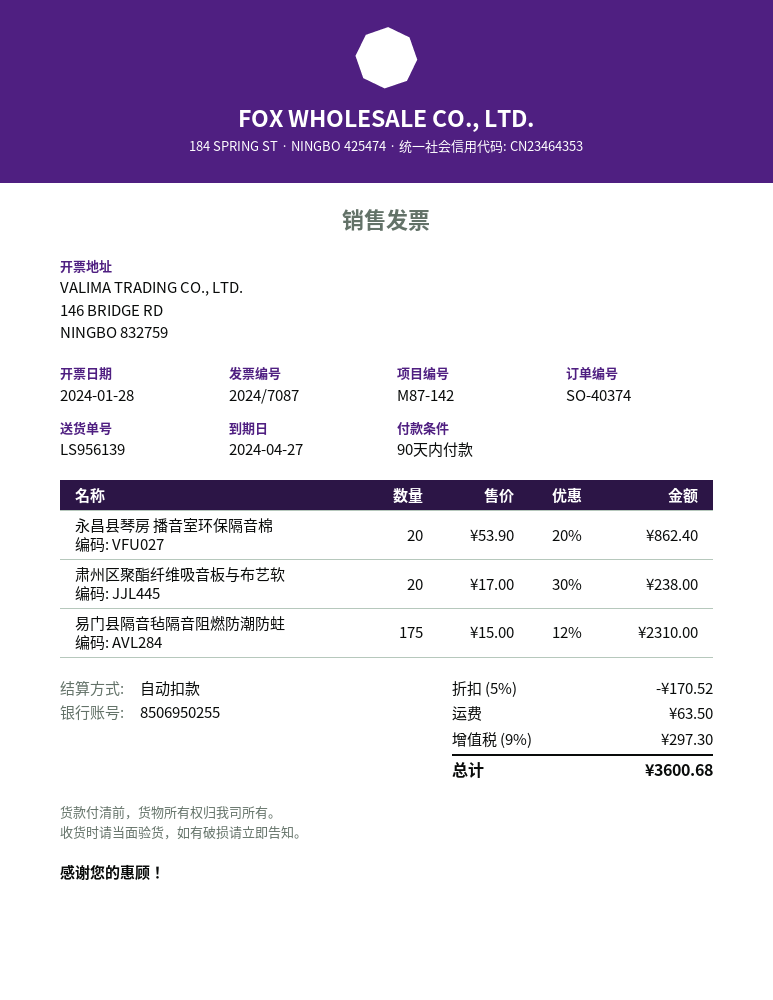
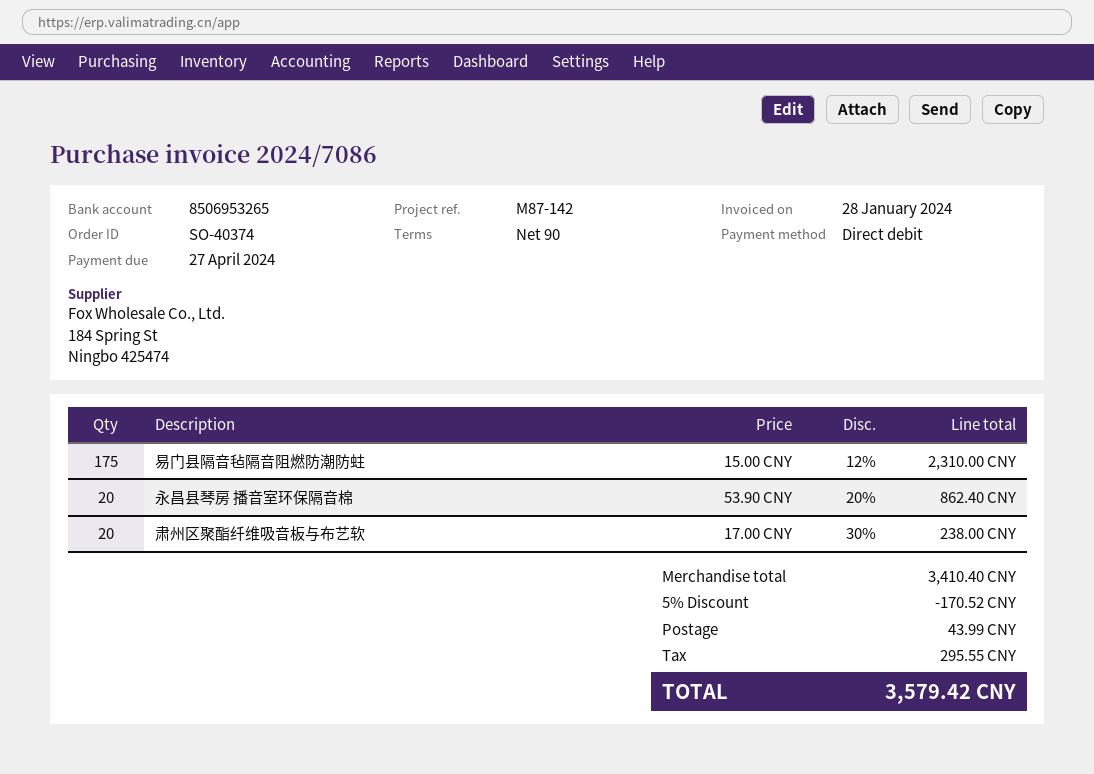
invoice number: 2024/7087 -> 2024/7086
bank account: 8506950255 -> 8506953265
shipping: 63.50 -> 43.99
tax: 297.30 -> 295.55
total: 3600.68 -> 3579.42

